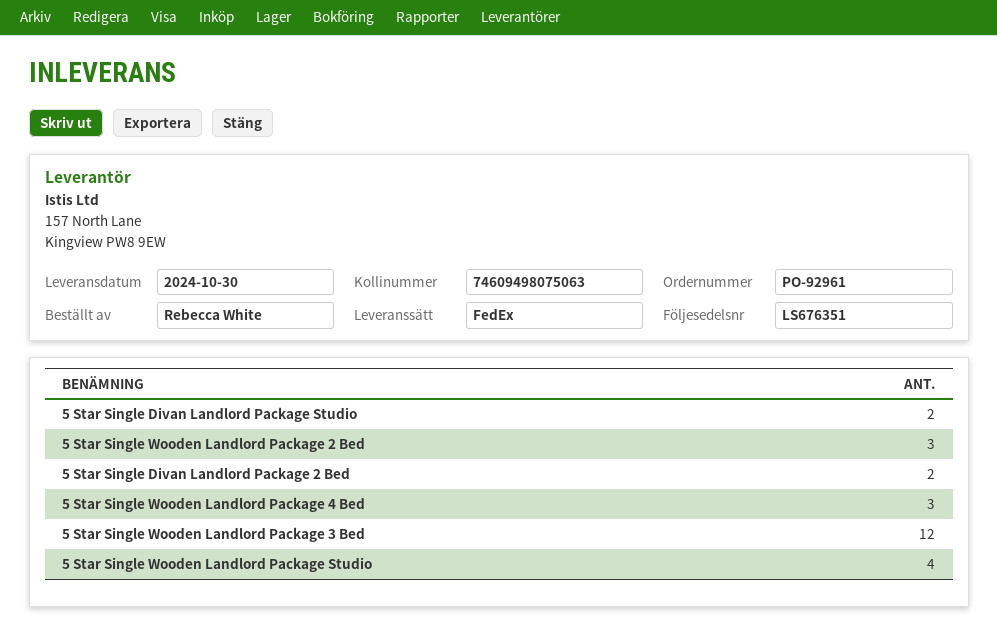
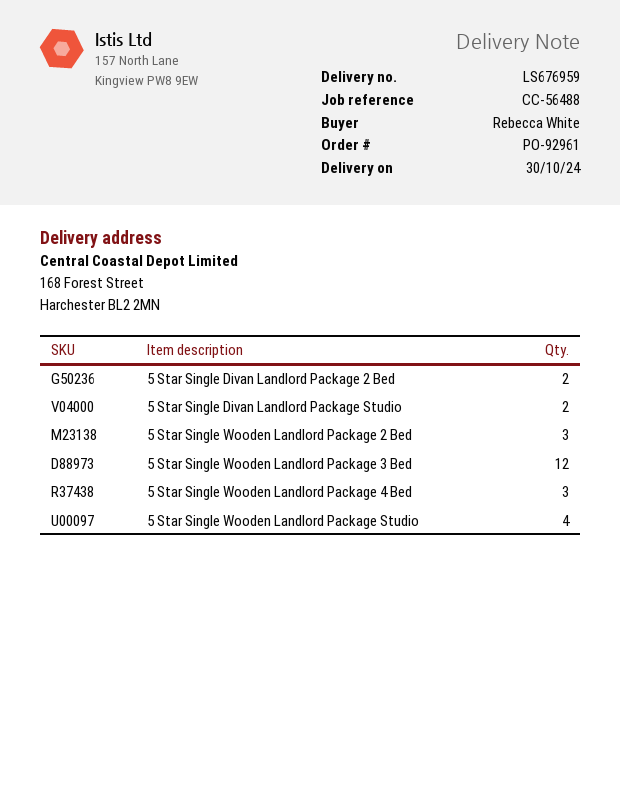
delivery note number: LS676351 -> LS676959

